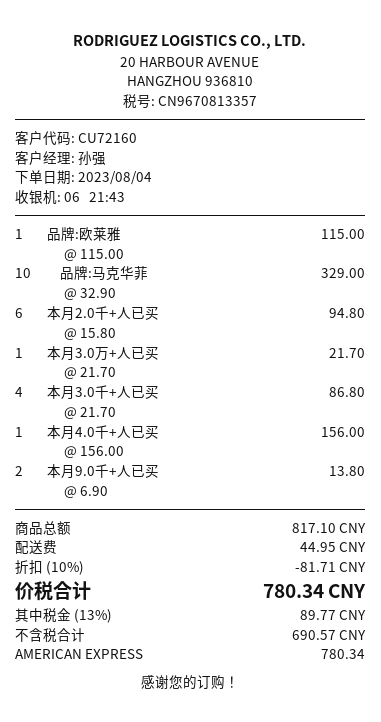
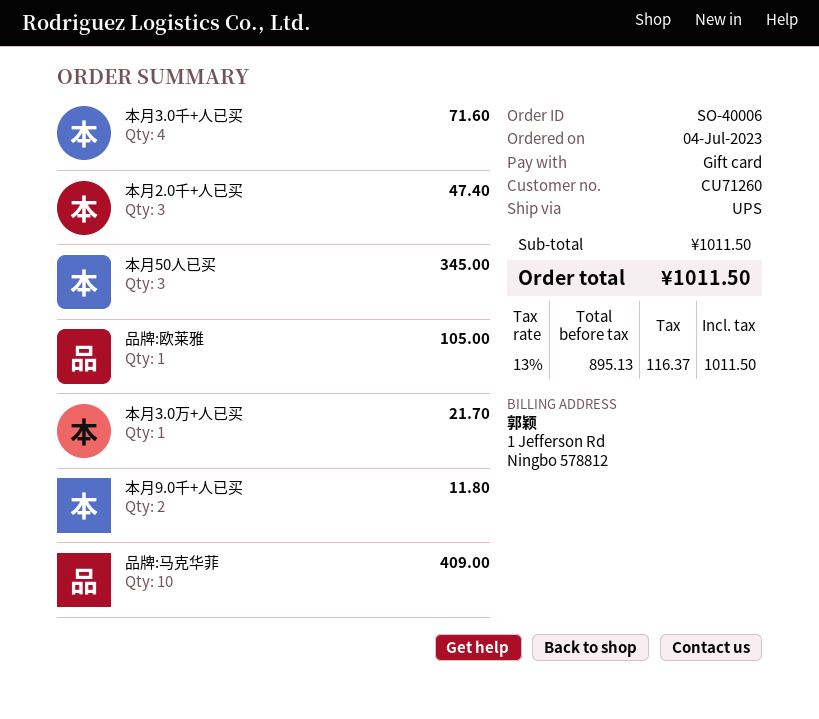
order date: 2023-08-04 -> 2023-07-04
customer number: CU72160 -> CU71260
payment method: American Express -> gift card
品牌:欧莱雅: 1 for 115.00 -> 1 for 105.00
品牌:马克华菲: 10 for 329.00 -> 10 for 409.00
本月2.0千+人已买: 6 for 94.80 -> 3 for 47.40
本月3.0千+人已买: 4 for 86.80 -> 4 for 71.60
本月4.0千+人已买: 1 for 156.00 -> none
本月9.0千+人已买: 2 for 13.80 -> 2 for 11.80
本月50人已买: none -> 3 for 345.00
subtotal: 817.10 -> 1011.50
discount: 10% = 81.71 -> none
shipping: 44.95 -> none
net: 690.57 -> 895.13
tax: 13% = 89.77 -> 13% = 116.37
total: 780.34 -> 1011.50

